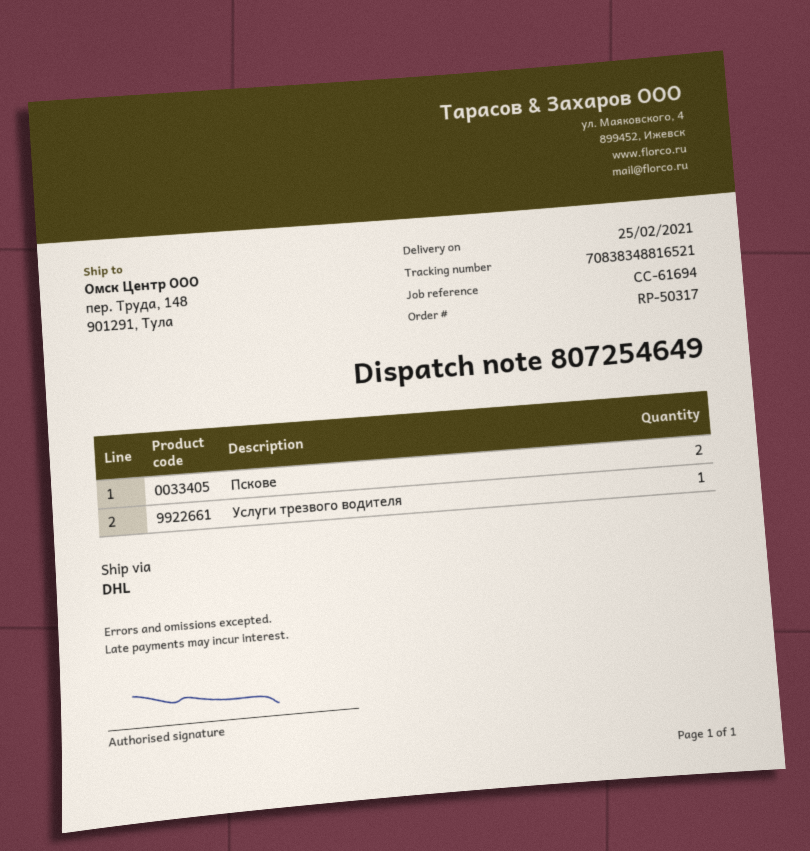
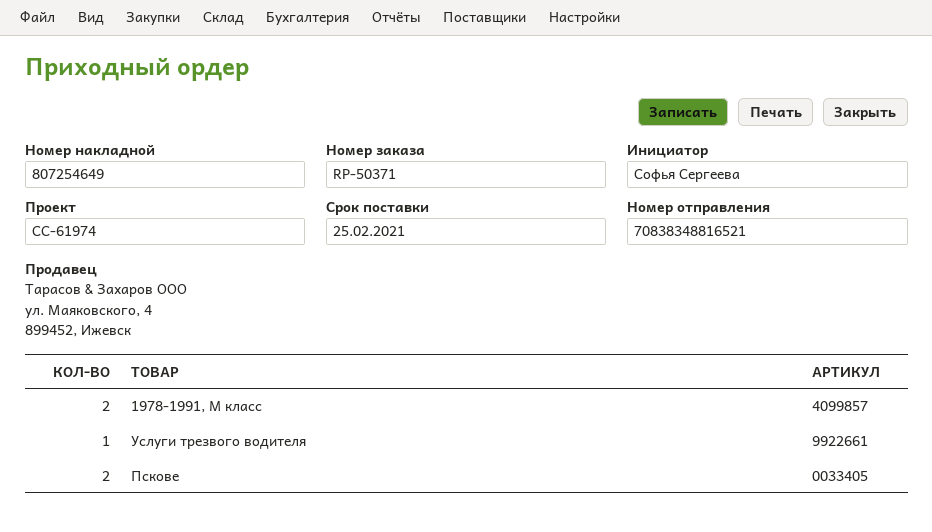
order number: RP-50317 -> RP-50371
reference: CC-61694 -> CC-61974
1978-1991, M класс: none -> 2

